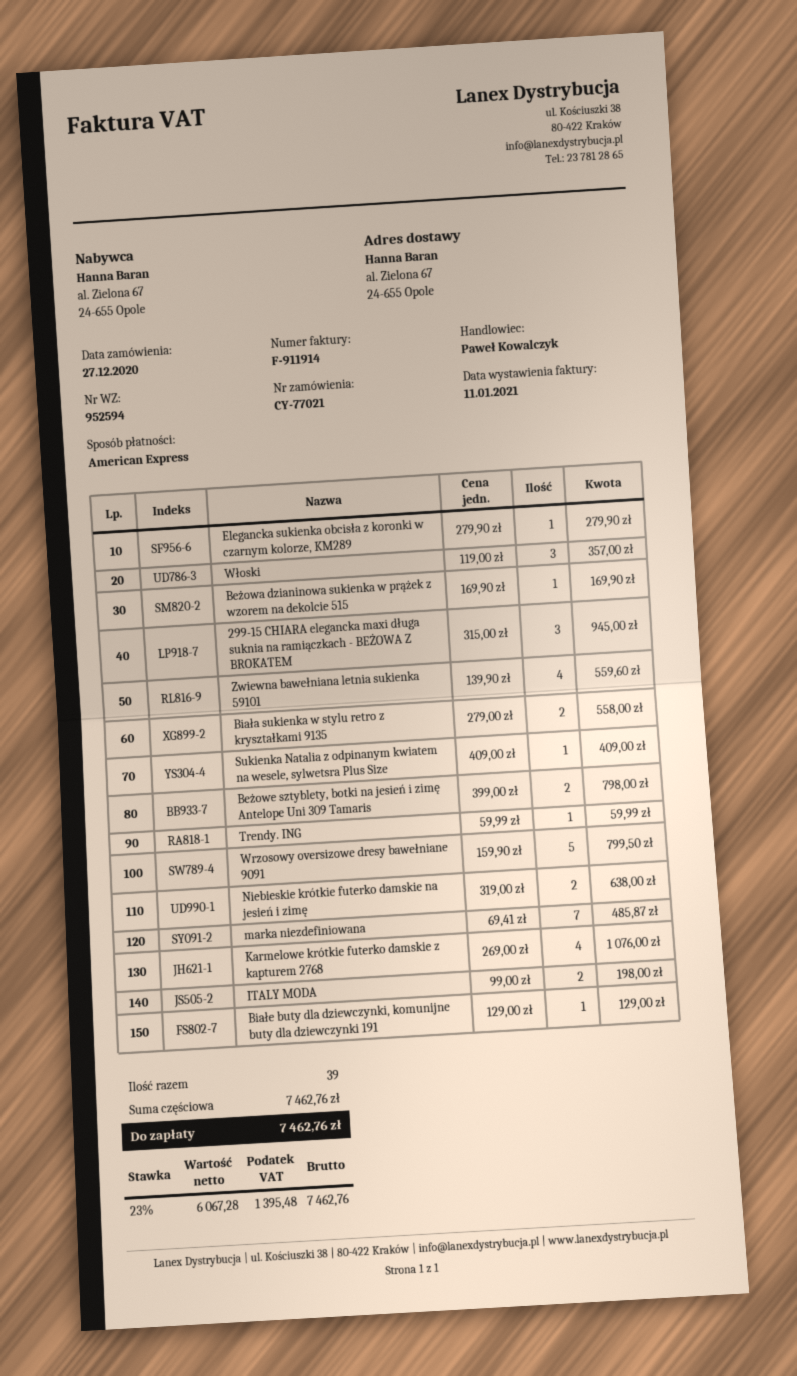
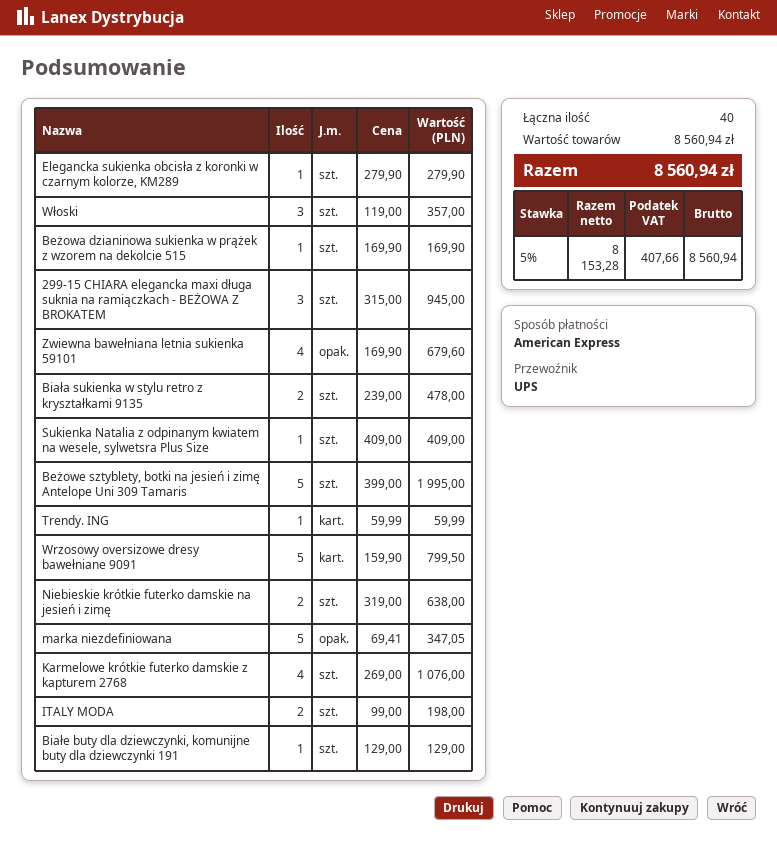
Zwiewna bawełniana letnia sukienka 59101: 4 x 139.90 = 559.60 -> 4 x 169.90 = 679.60
Biała sukienka w stylu retro z kryształkami 9135: 2 x 279.00 = 558.00 -> 2 x 239.00 = 478.00
Beżowe sztyblety, botki na jesień i zimę Antelope Uni 309 Tamaris: 2 x 399.00 = 798.00 -> 5 x 399.00 = 1995.00
marka niezdefiniowana: 7 x 69.41 = 485.87 -> 5 x 69.41 = 347.05
total quantity: 39 -> 40
subtotal: 7462.76 -> 8560.94
net: 6067.28 -> 8153.28
tax: 23% = 1395.48 -> 5% = 407.66
total: 7462.76 -> 8560.94

